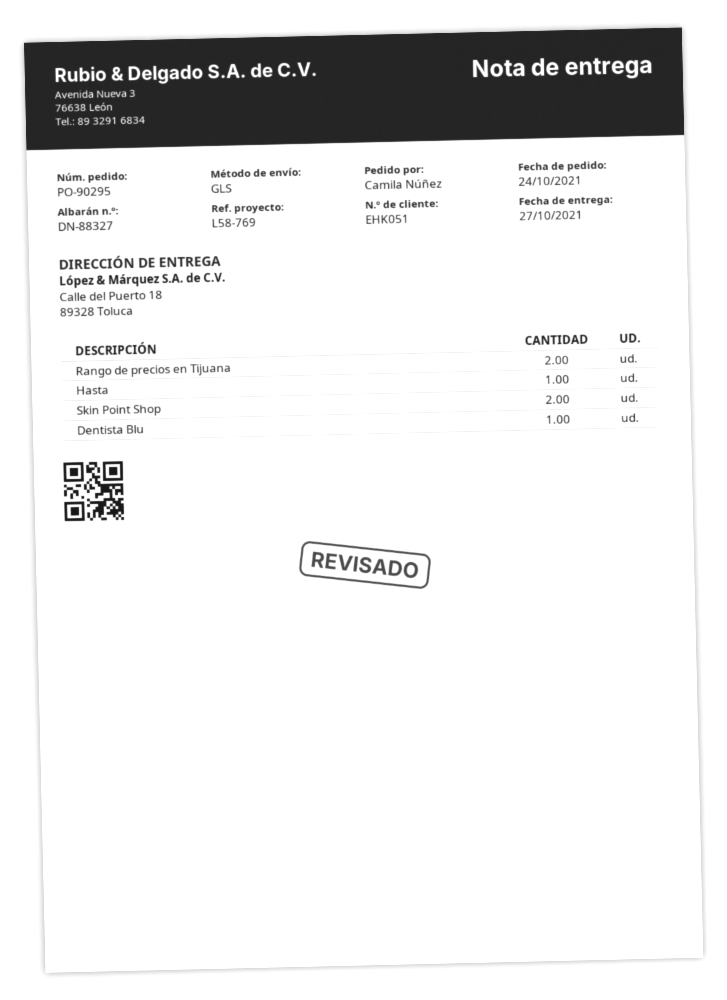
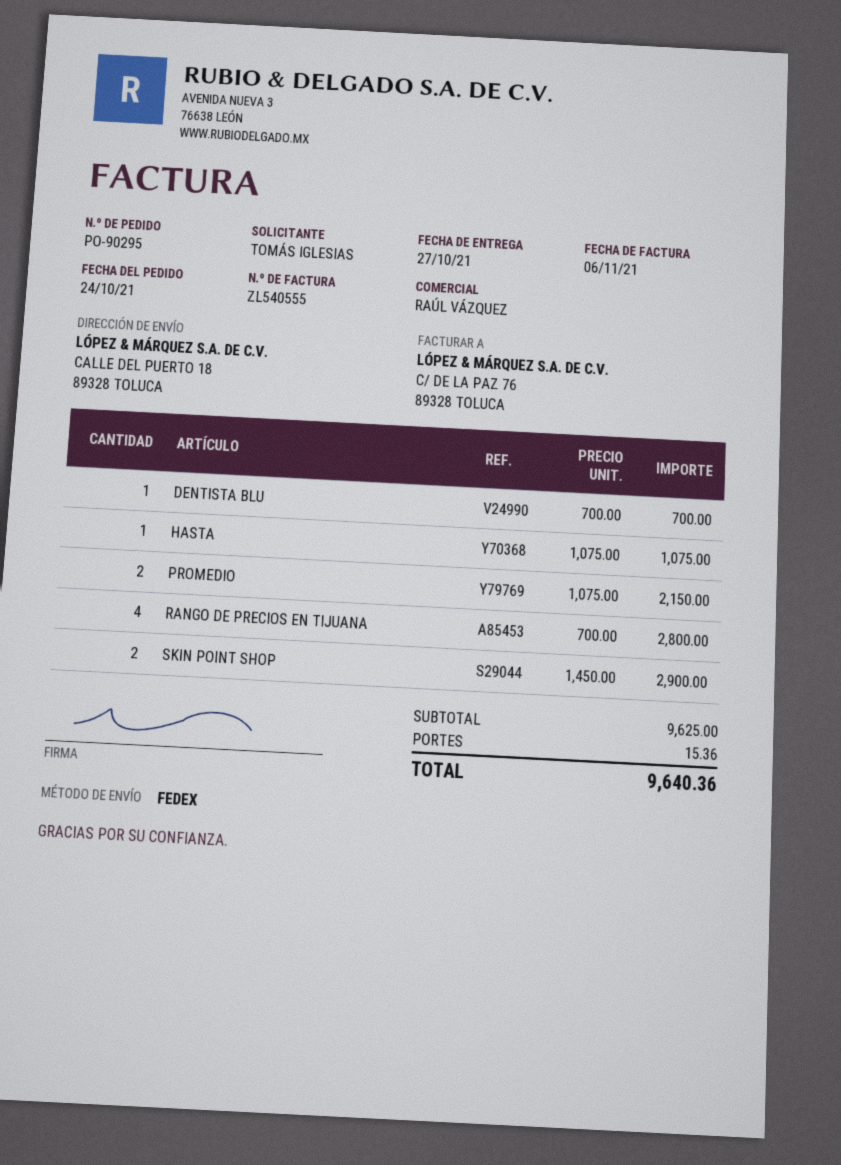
ordered by: Camila Núñez -> TOMÁS IGLESIAS
shipping method: GLS -> FedEx
Rango de precios en Tijuana: 2 -> 4
PROMEDIO: none -> 2

